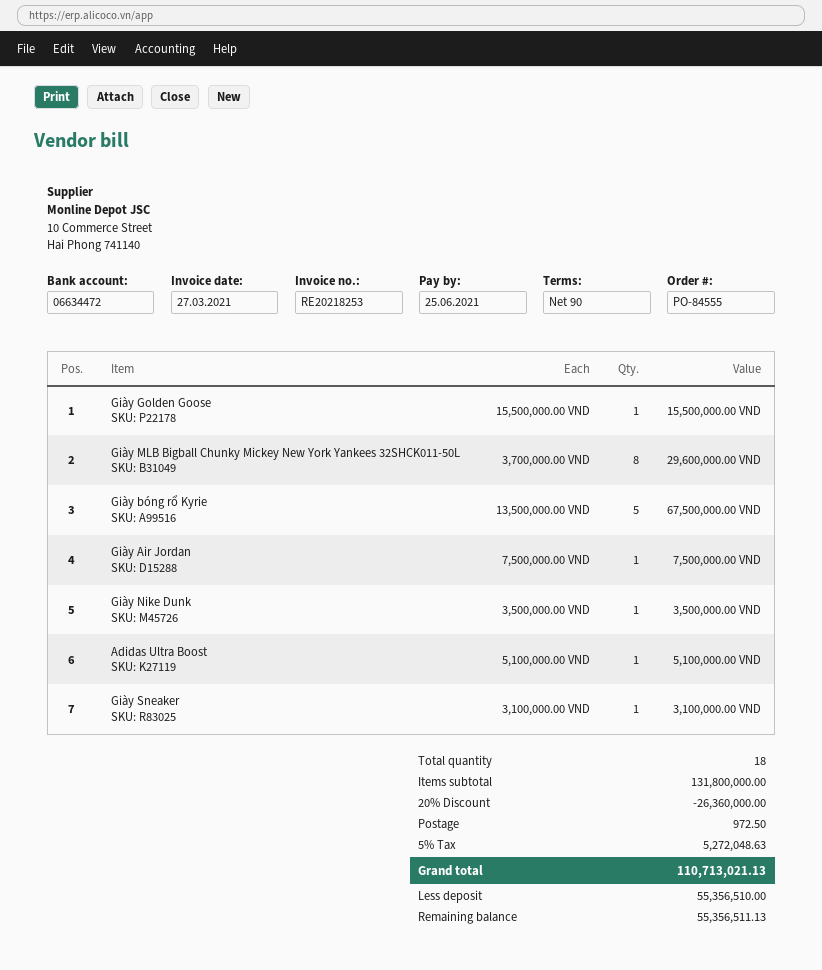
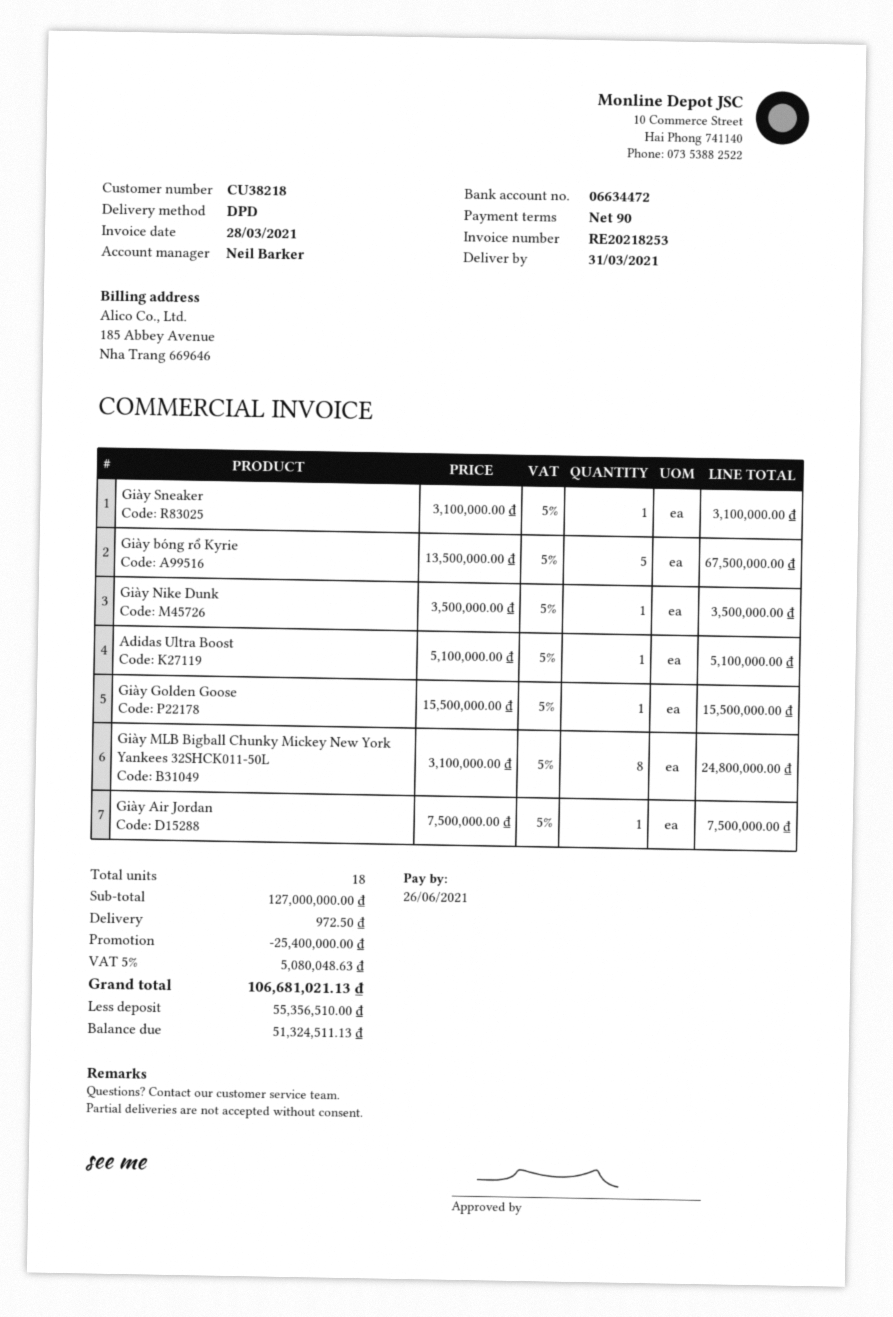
invoice date: 2021-03-27 -> 2021-03-28
due date: 2021-06-25 -> 2021-06-26
Giày MLB Bigball Chunky Mickey New York Yankees 32SHCK011-50L: 8 x 3700000.00 = 29600000.00 -> 8 x 3100000.00 = 24800000.00
subtotal: 131800000.00 -> 127000000.00
discount: 26360000.00 -> 25400000.00
tax: 5% = 5272048.63 -> 5% = 5080048.63
total: 110713021.13 -> 106681021.13
balance: 55356511.13 -> 51324511.13

